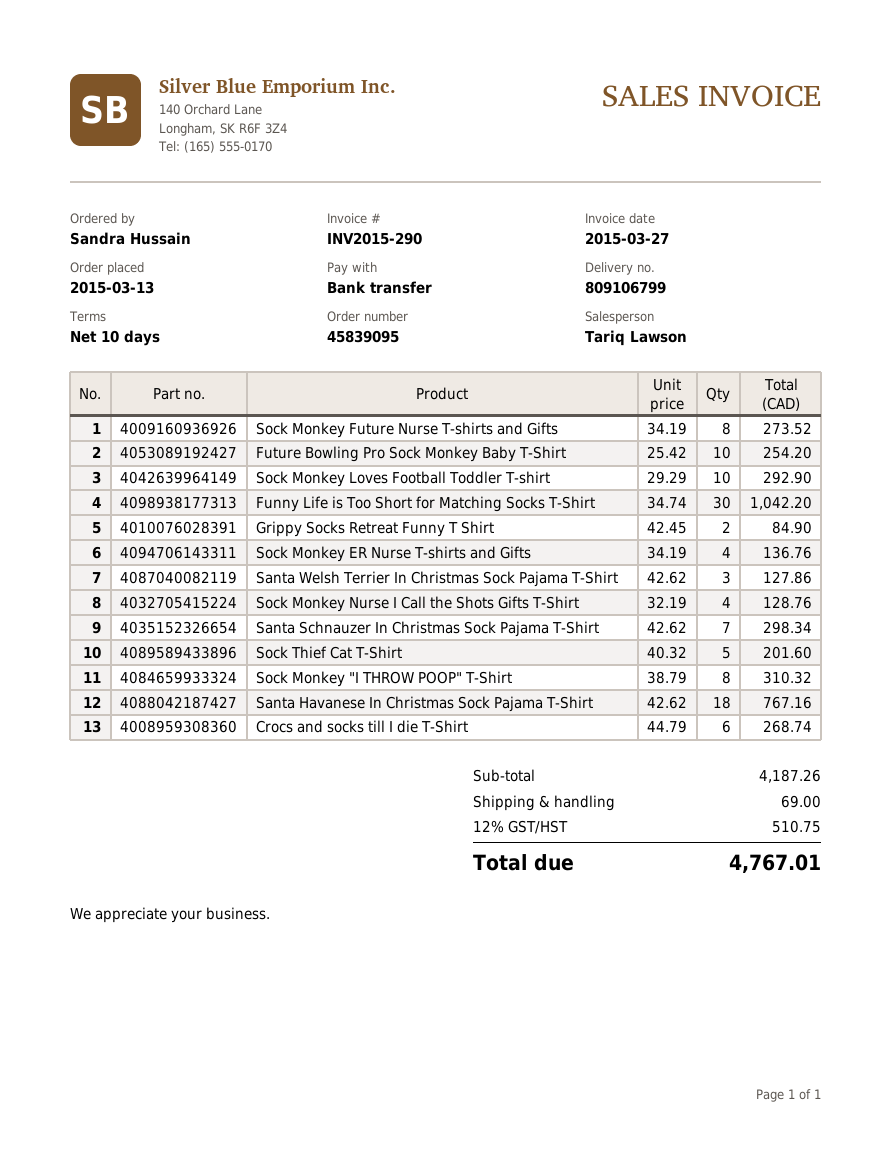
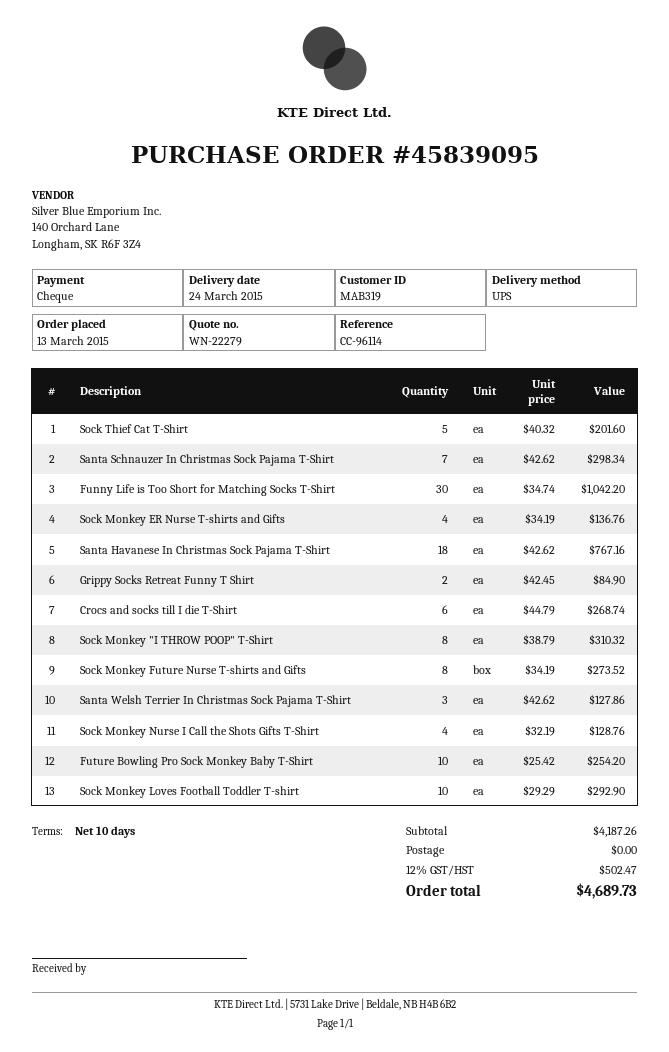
payment method: bank transfer -> cheque
shipping: 69.00 -> 0.00
tax: 12% = 510.75 -> 12% = 502.47
total: 4767.01 -> 4689.73

